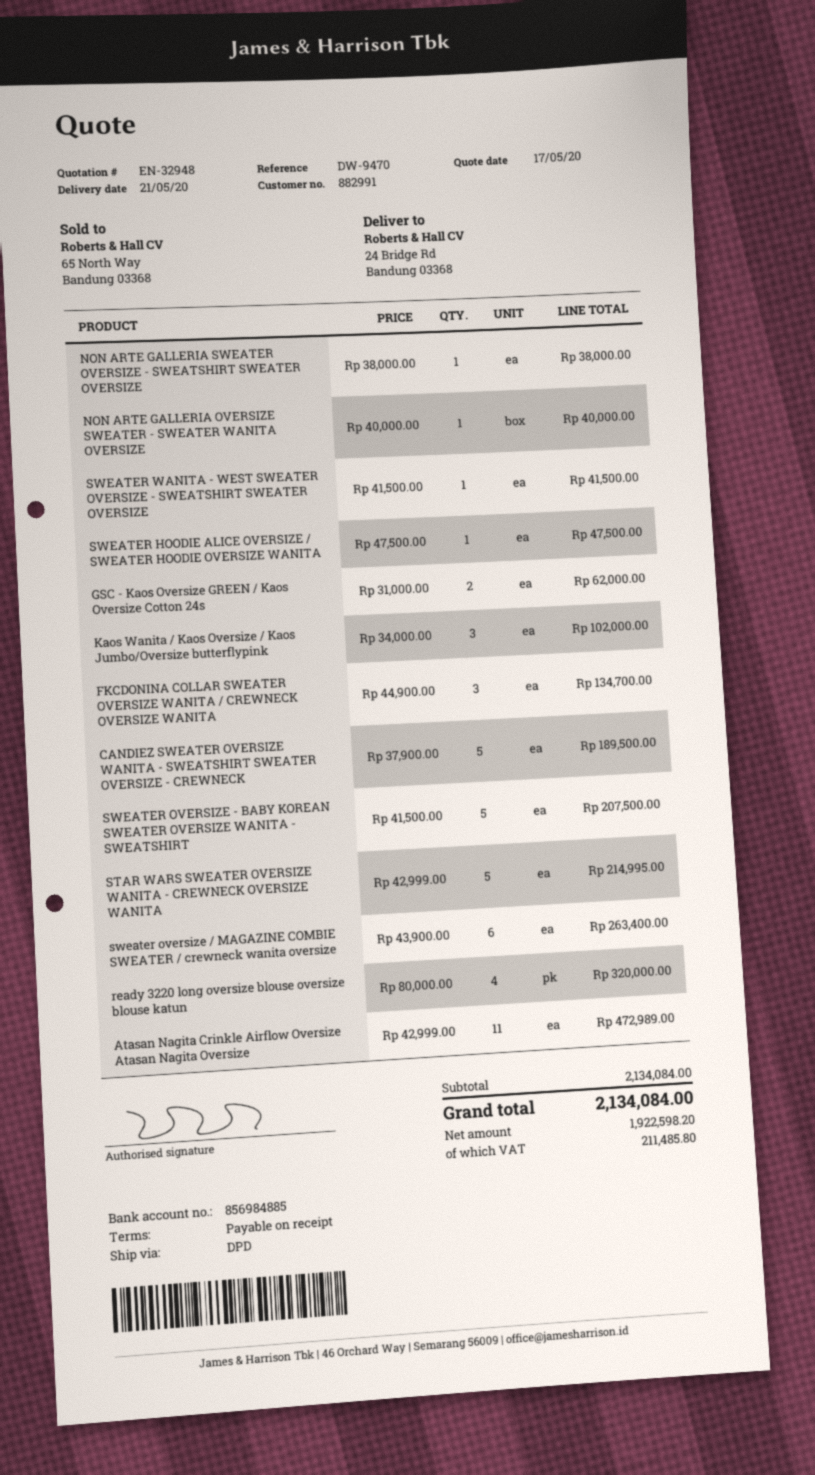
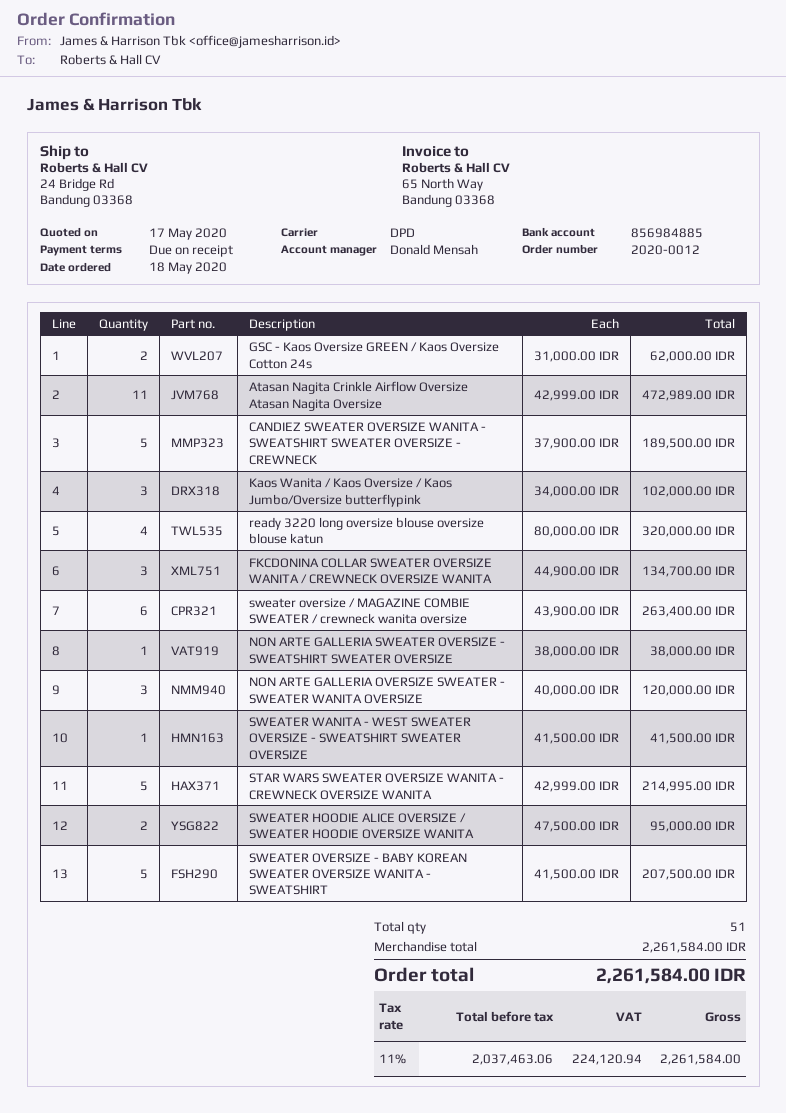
NON ARTE GALLERIA OVERSIZE SWEATER - SWEATER WANITA OVERSIZE: 1 x 40000.00 = 40000.00 -> 3 x 40000.00 = 120000.00
SWEATER HOODIE ALICE OVERSIZE / SWEATER HOODIE OVERSIZE WANITA: 1 x 47500.00 = 47500.00 -> 2 x 47500.00 = 95000.00
subtotal: 2134084.00 -> 2261584.00
net: 1922598.20 -> 2037463.06
tax: 211485.80 -> 224120.94
total: 2134084.00 -> 2261584.00

